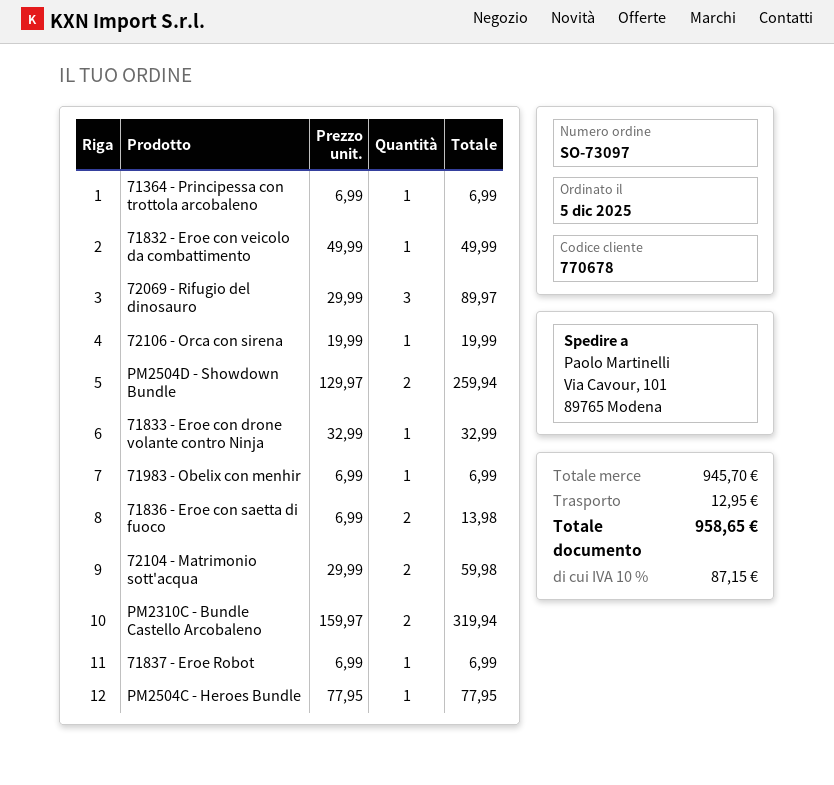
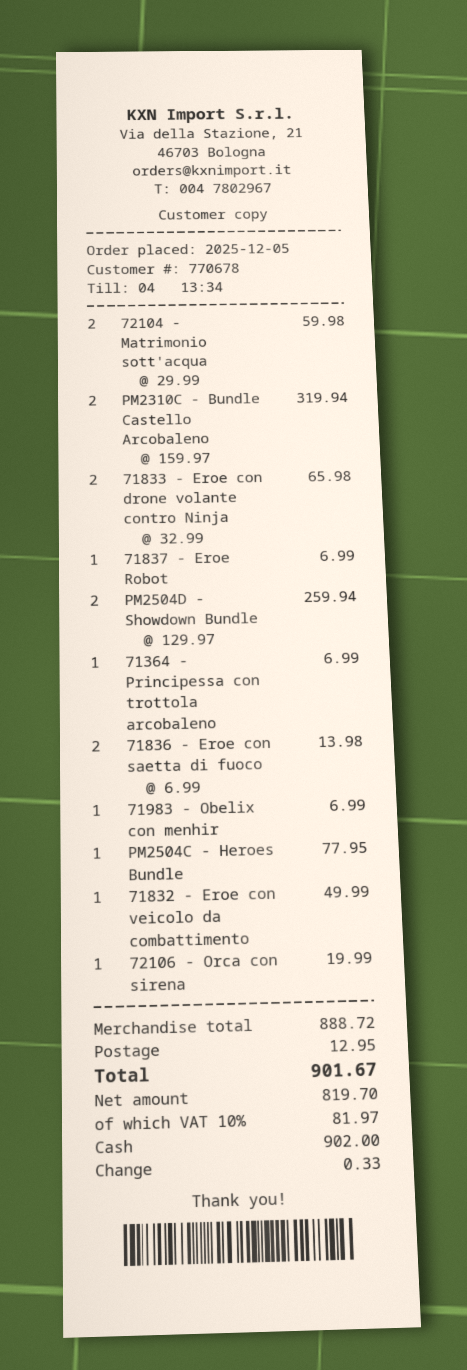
72069 - Rifugio del dinosauro: 3 x 29.99 = 89.97 -> none
71833 - Eroe con drone volante contro Ninja: 1 x 32.99 = 32.99 -> 2 x 32.99 = 65.98
subtotal: 945.70 -> 888.72
tax: 10% = 87.15 -> 10% = 81.97
total: 958.65 -> 901.67

